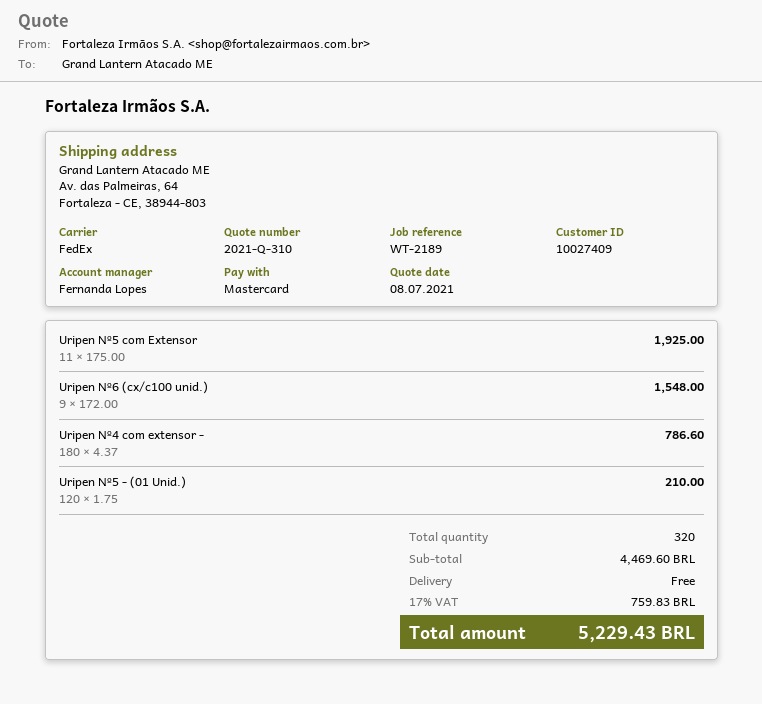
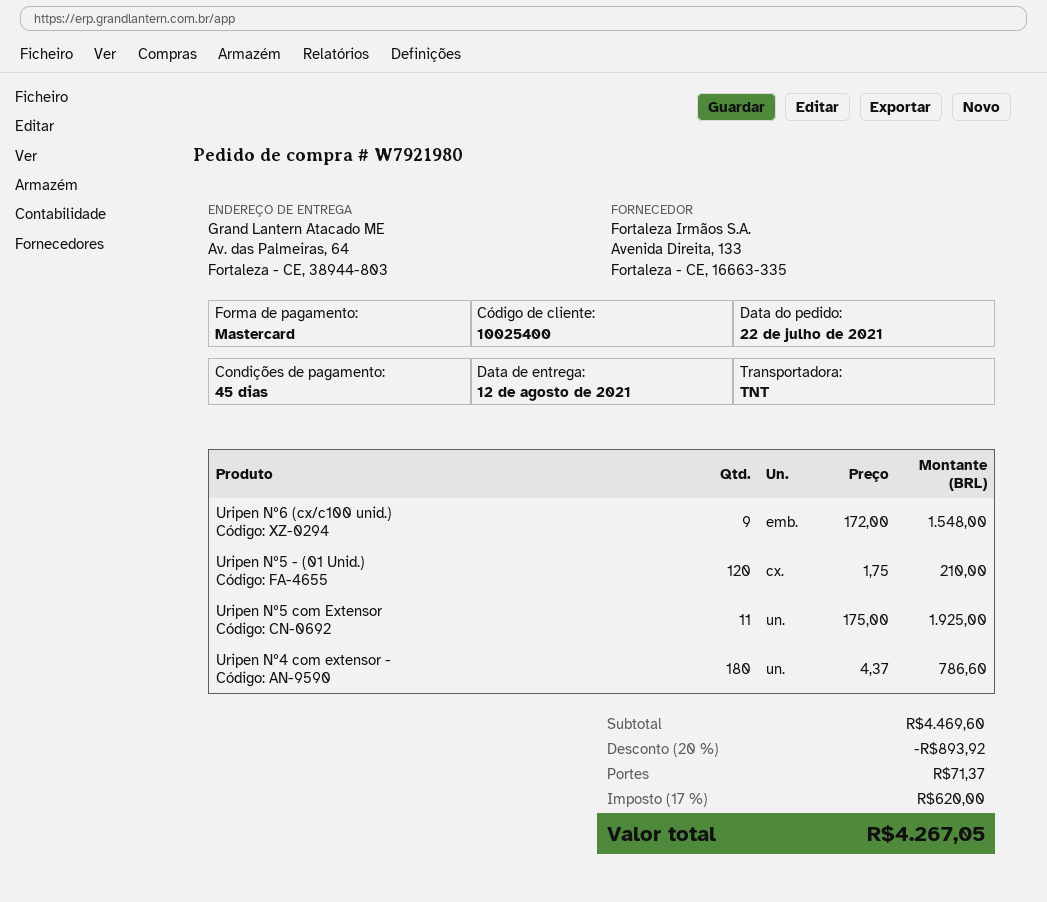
customer number: 10027409 -> 10025400
shipping method: FedEx -> TNT
discount: none -> 20% = 893.92
shipping: 0.00 -> 71.37
tax: 17% = 759.83 -> 17% = 620.00
total: 5229.43 -> 4267.05

